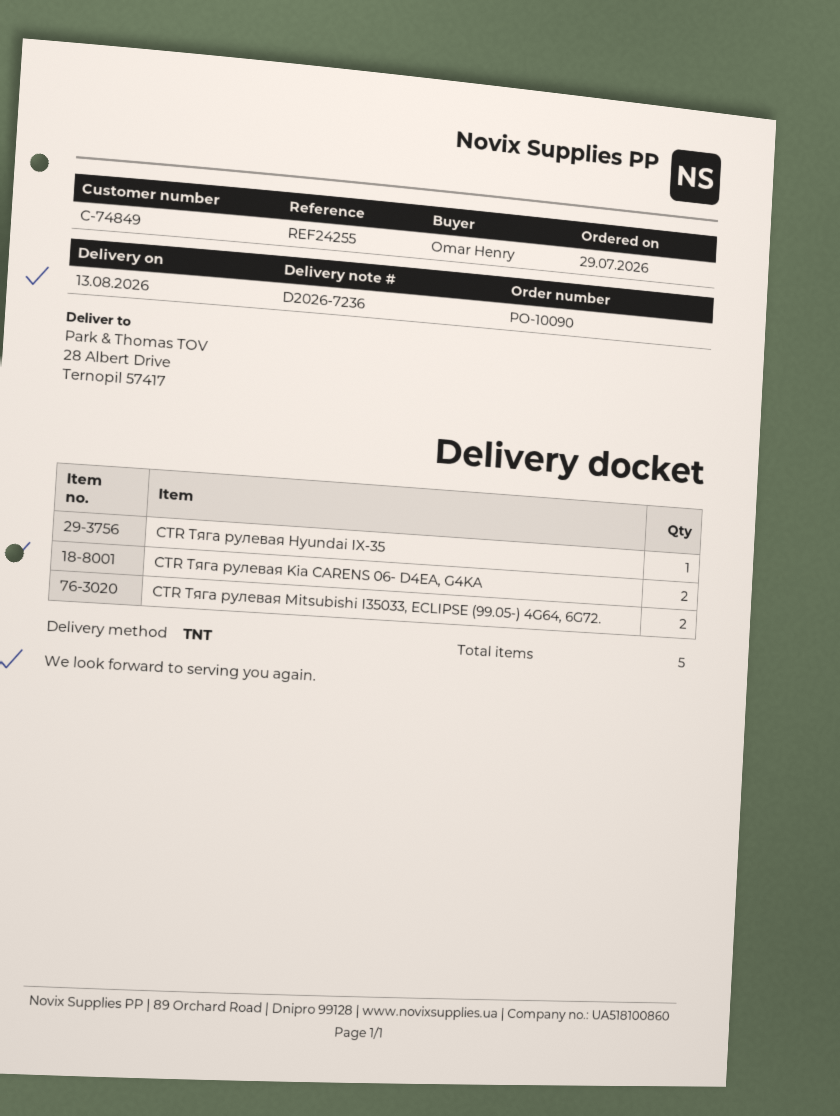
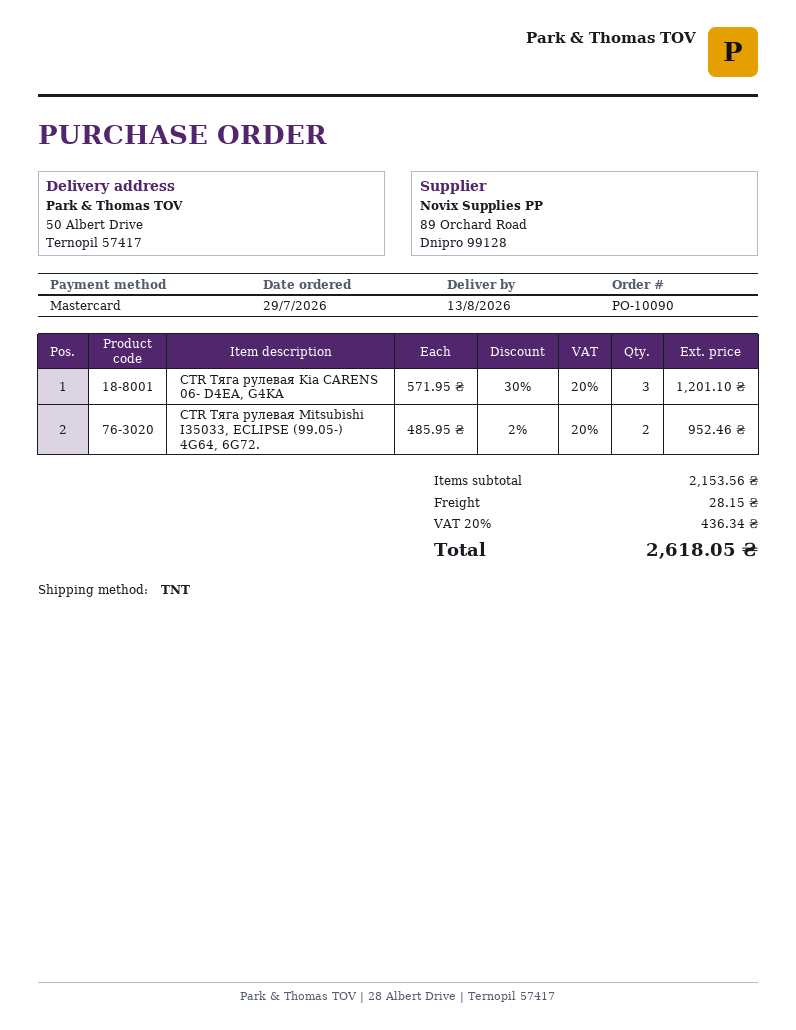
ship to: 28 Albert Drive, Ternopil 57417 -> 50 Albert Drive, Ternopil 57417
CTR Тяга рулевая Hyundai IX-35: 1 -> none
CTR Тяга рулевая Kia CARENS 06- D4EA, G4KA: 2 -> 3

